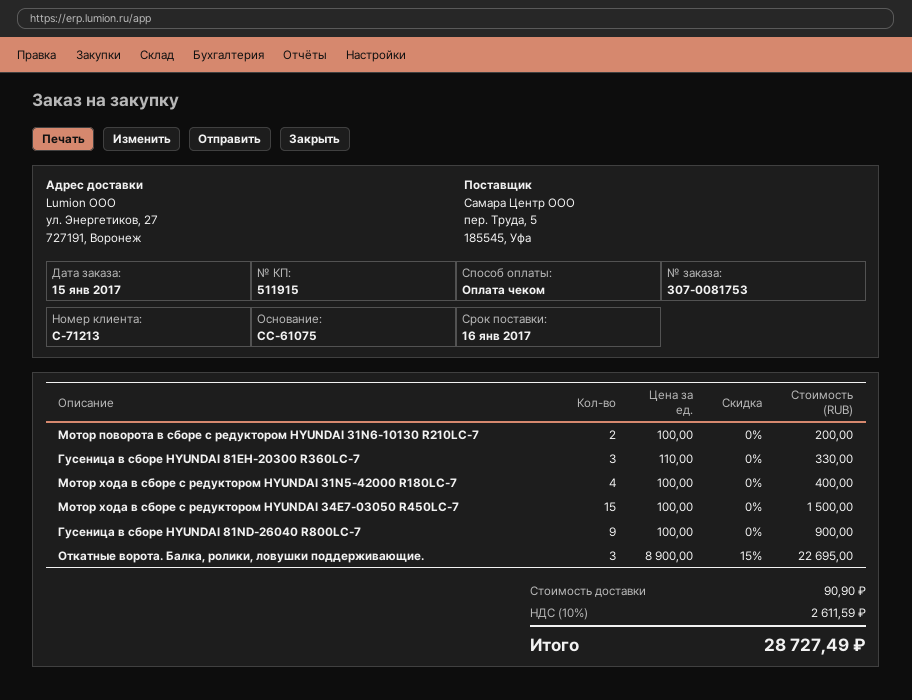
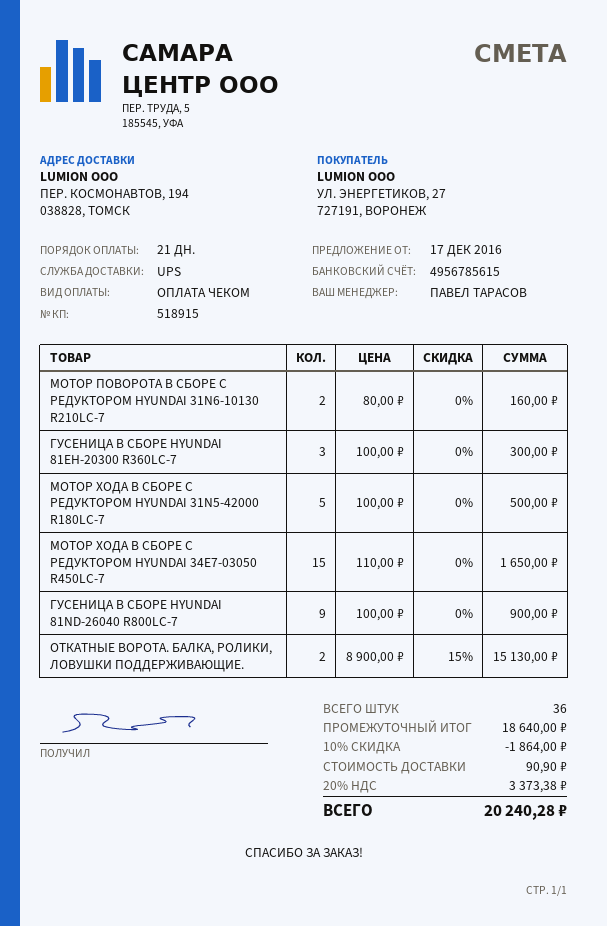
quote number: 511915 -> 518915
ship to: ул. Энергетиков, 27, 727191, Воронеж -> ПЕР. КОСМОНАВТОВ, 194, 038828, ТОМСК
Мотор поворота в сборе с редуктором HYUNDAI 31N6-10130 R210LC-7: 2 x 100.00 = 200.00 -> 2 x 80.00 = 160.00
Гусеница в сборе HYUNDAI 81EH-20300 R360LC-7: 3 x 110.00 = 330.00 -> 3 x 100.00 = 300.00
Мотор хода в сборе с редуктором HYUNDAI 31N5-42000 R180LC-7: 4 x 100.00 = 400.00 -> 5 x 100.00 = 500.00
Мотор хода в сборе с редуктором HYUNDAI 34E7-03050 R450LC-7: 15 x 100.00 = 1500.00 -> 15 x 110.00 = 1650.00
Откатные ворота. Балка, ролики, ловушки поддерживающие.: 3 x 8900.00 - 15% = 22695.00 -> 2 x 8900.00 - 15% = 15130.00
discount: none -> 10% = 1864.00
tax: 10% = 2611.59 -> 20% = 3373.38
total: 28727.49 -> 20240.28

